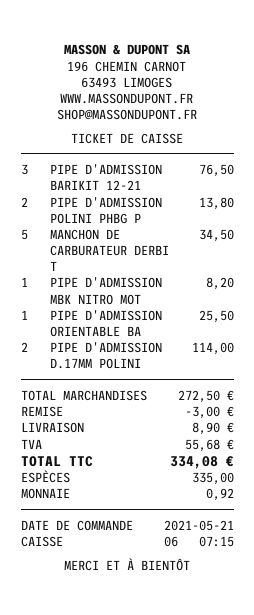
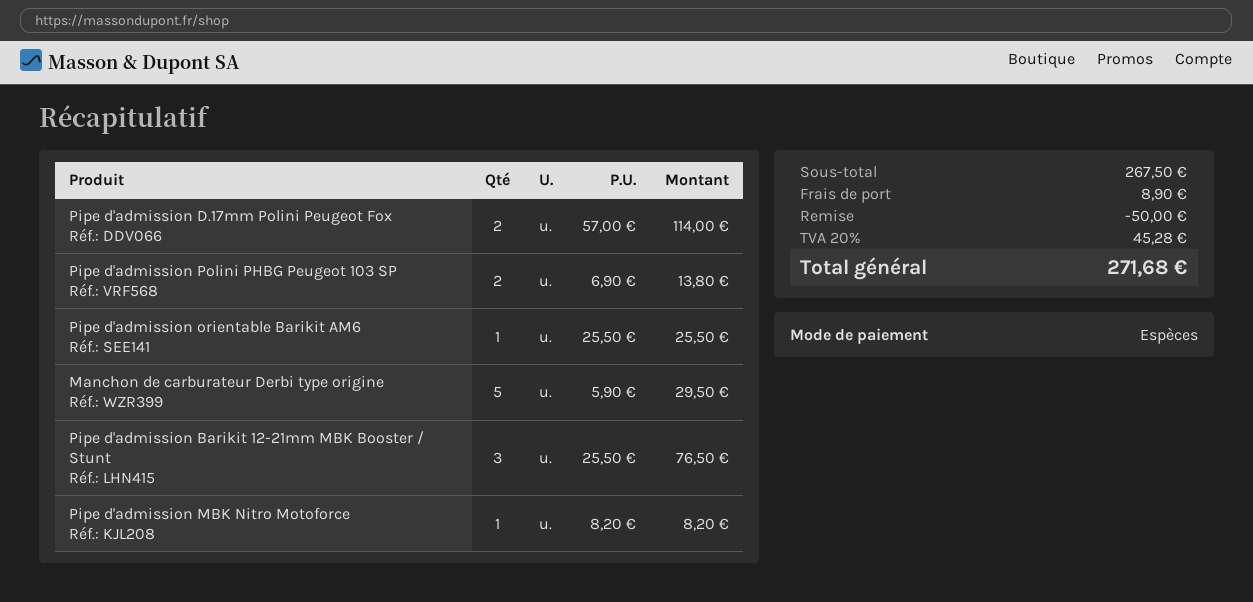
MANCHON DE CARBURATEUR DERBI T: 5 for 34.50 -> 5 for 29.50
subtotal: 272.50 -> 267.50
discount: 3.00 -> 50.00
tax: 55.68 -> 45.28
total: 334.08 -> 271.68

